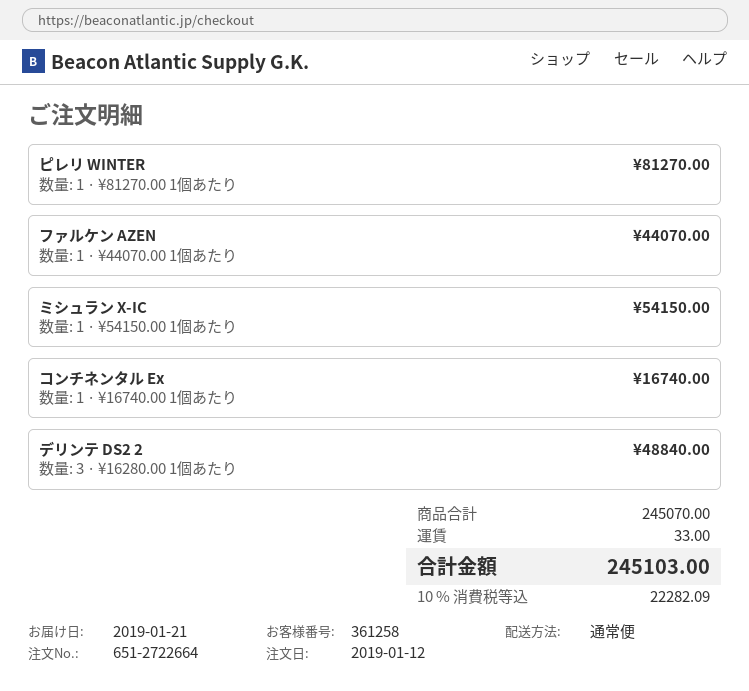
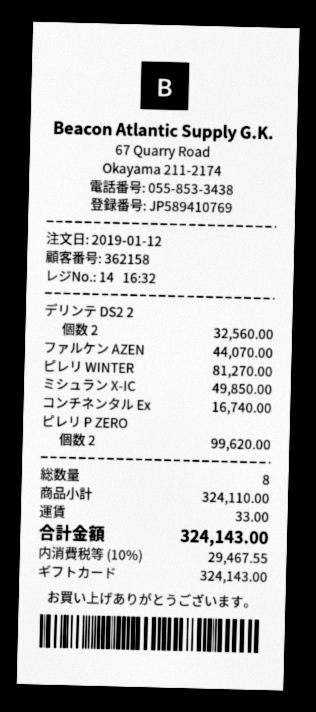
customer number: 361258 -> 362158
ミシュラン X-IC: 1 for 54150.00 -> 1 for 49850.00
デリンテ DS2 2: 3 for 48840.00 -> 2 for 32560.00
ピレリ P ZERO: none -> 2 for 99620.00
subtotal: 245070.00 -> 324110.00
tax: 10% = 22282.09 -> 10% = 29467.55
total: 245103.00 -> 324143.00

